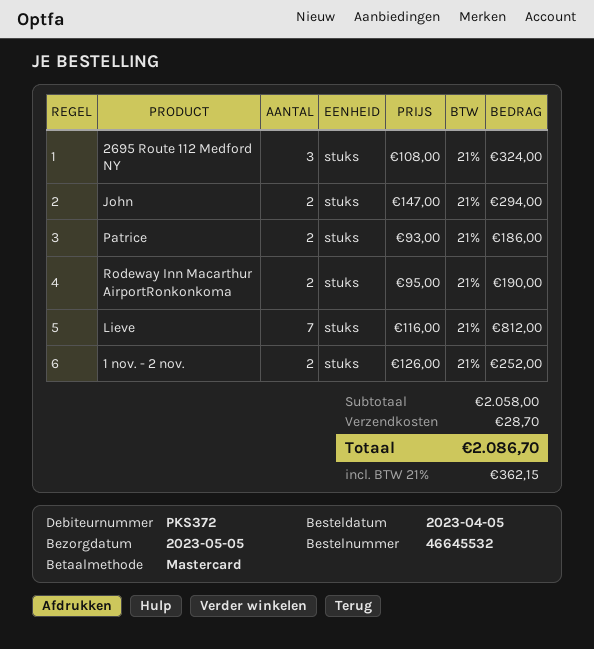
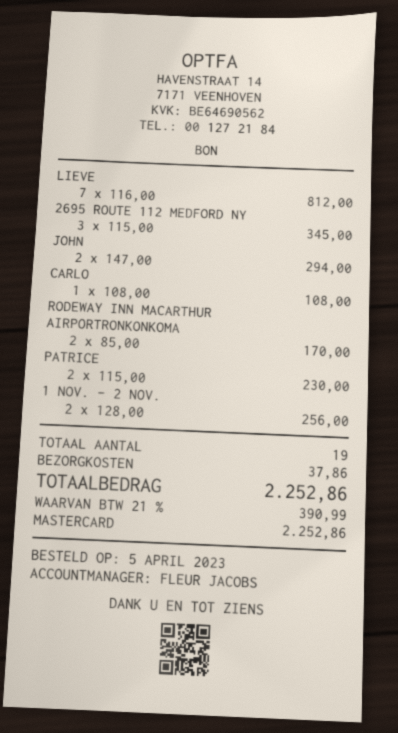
2695 Route 112 Medford NY: 3 x 108.00 = 324.00 -> 3 x 115.00 = 345.00
Patrice: 2 x 93.00 = 186.00 -> 2 x 115.00 = 230.00
Rodeway Inn Macarthur AirportRonkonkoma: 2 x 95.00 = 190.00 -> 2 x 85.00 = 170.00
1 nov. - 2 nov.: 2 x 126.00 = 252.00 -> 2 x 128.00 = 256.00
CARLO: none -> 1 x 108.00 = 108.00
shipping: 28.70 -> 37.86
tax: 21% = 362.15 -> 21% = 390.99
total: 2086.70 -> 2252.86

